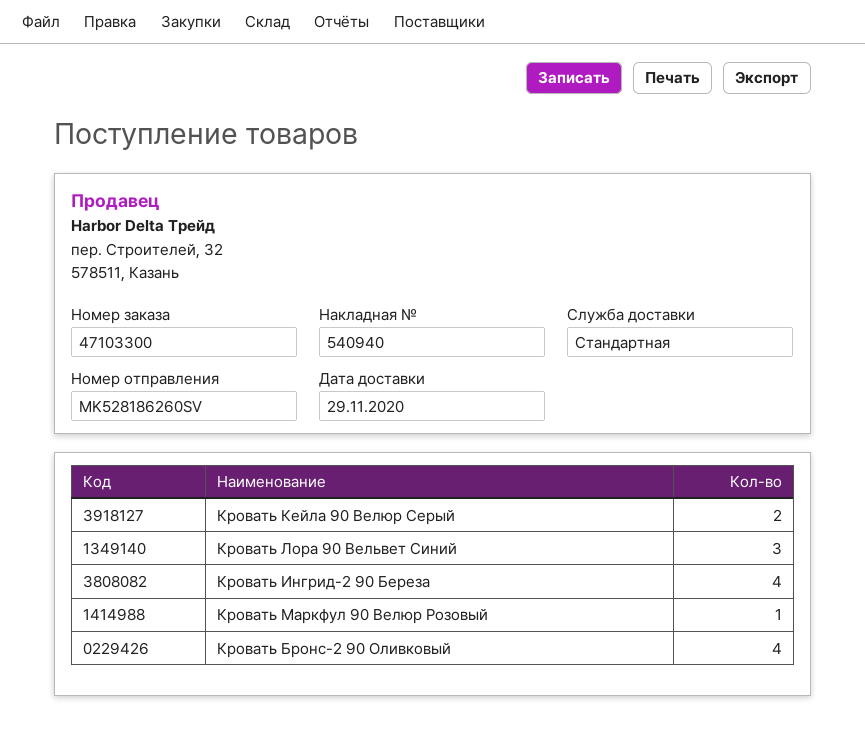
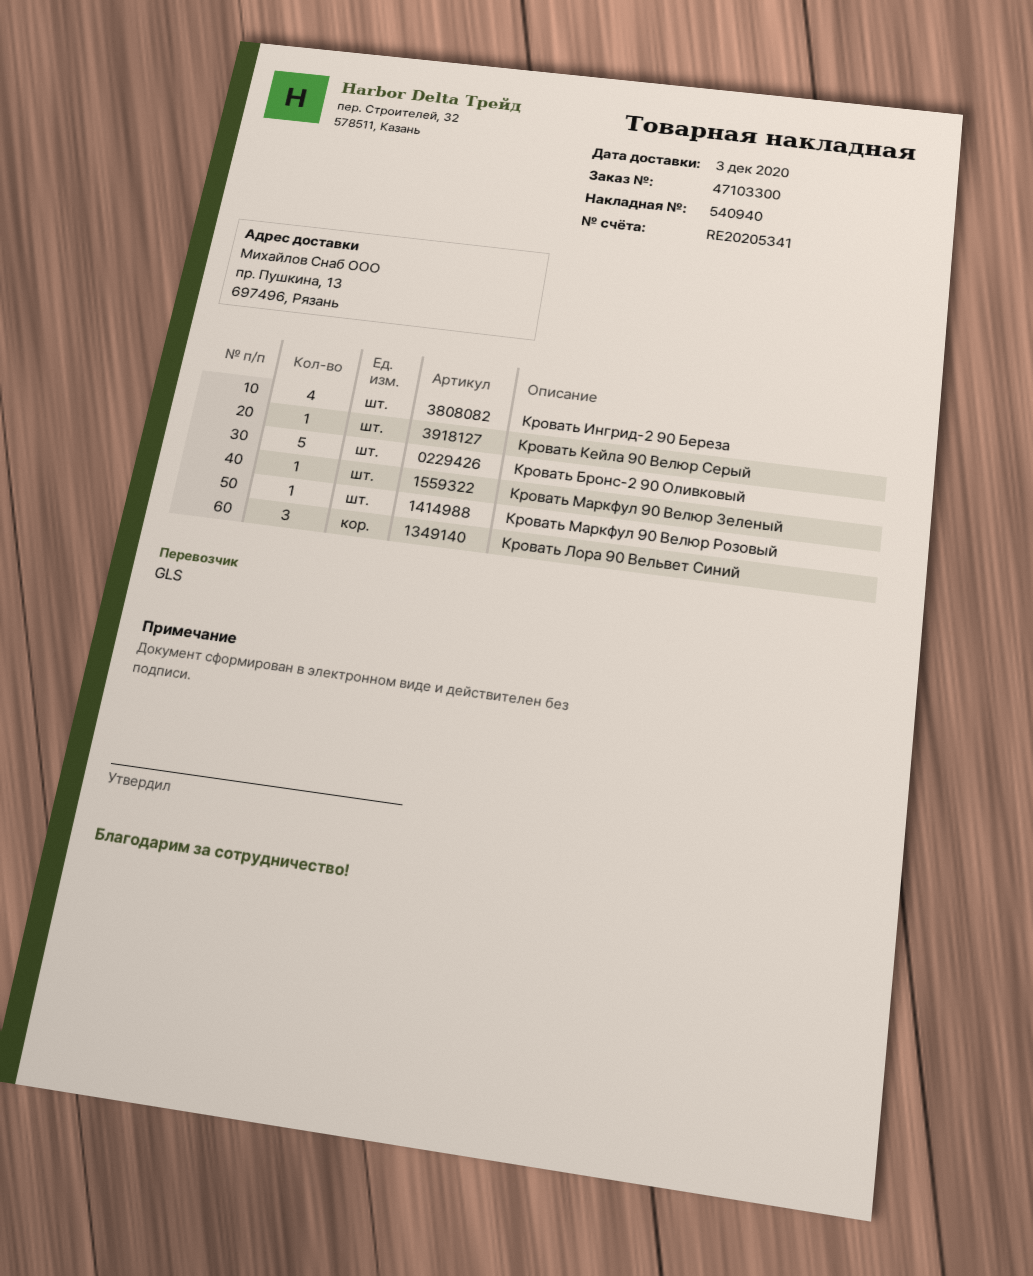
delivery date: 2020-11-29 -> 2020-12-03
shipping method: standard -> GLS
Кровать Кейла 90 Велюр Серый: 2 -> 1
Кровать Бронс-2 90 Оливковый: 4 -> 5
Кровать Маркфул 90 Велюр Зеленый: none -> 1

